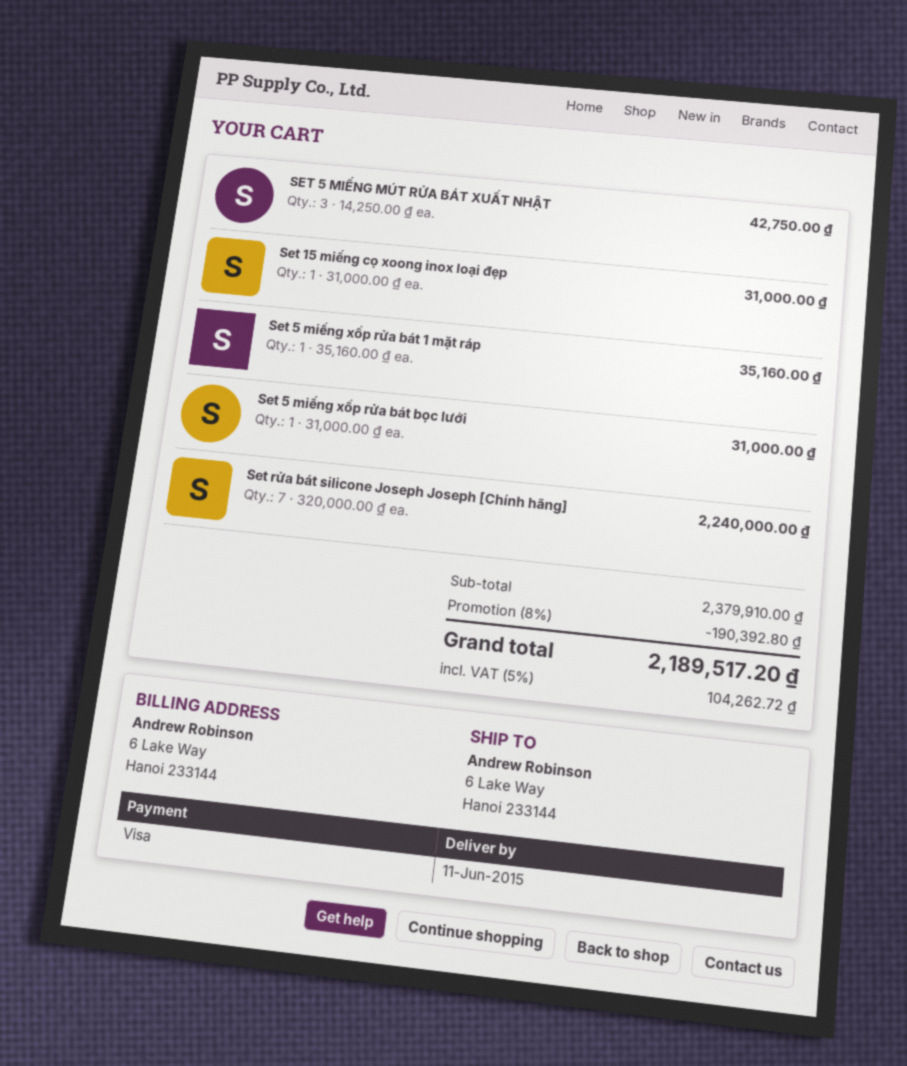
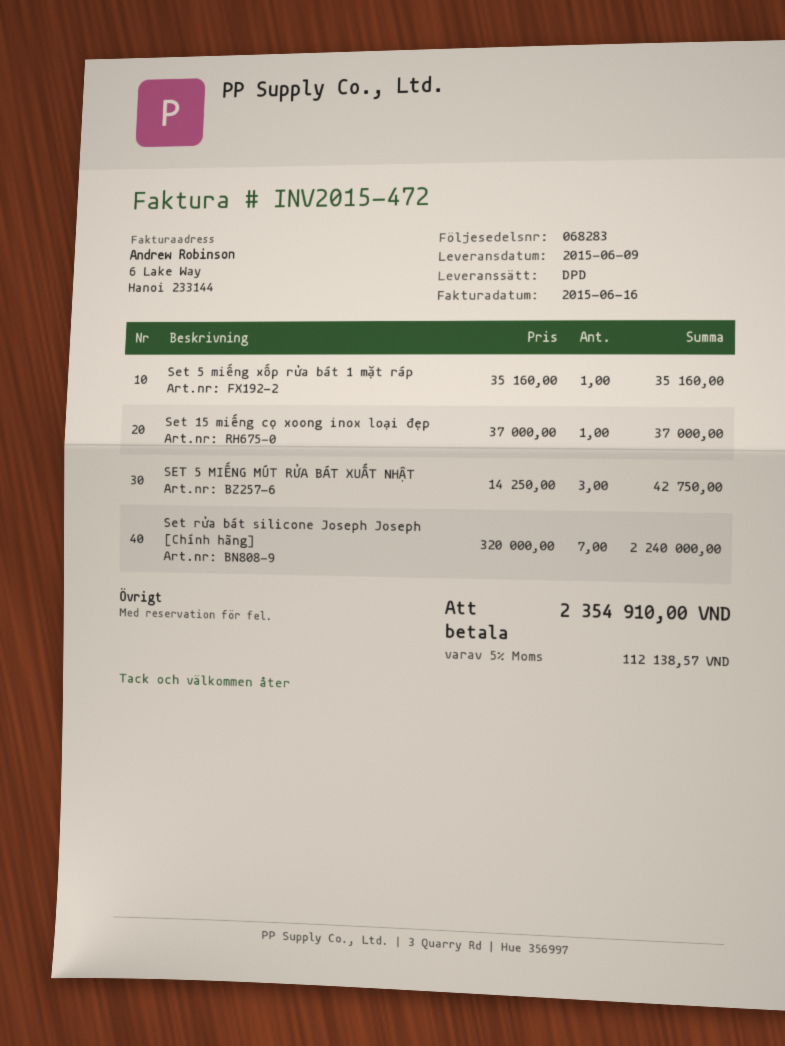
delivery date: 2015-06-11 -> 2015-06-09
Set 15 miếng cọ xoong inox loại đẹp: 1 x 31000.00 = 31000.00 -> 1 x 37000.00 = 37000.00
Set 5 miếng xốp rửa bát bọc lưới: 1 x 31000.00 = 31000.00 -> none
discount: 8% = 190392.80 -> none
tax: 5% = 104262.72 -> 5% = 112138.57
total: 2189517.20 -> 2354910.00

